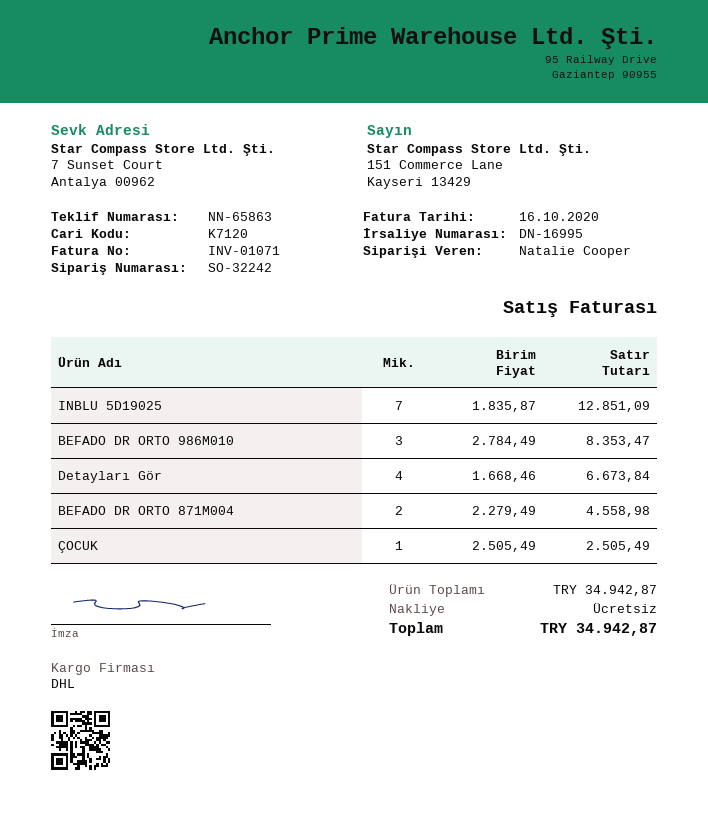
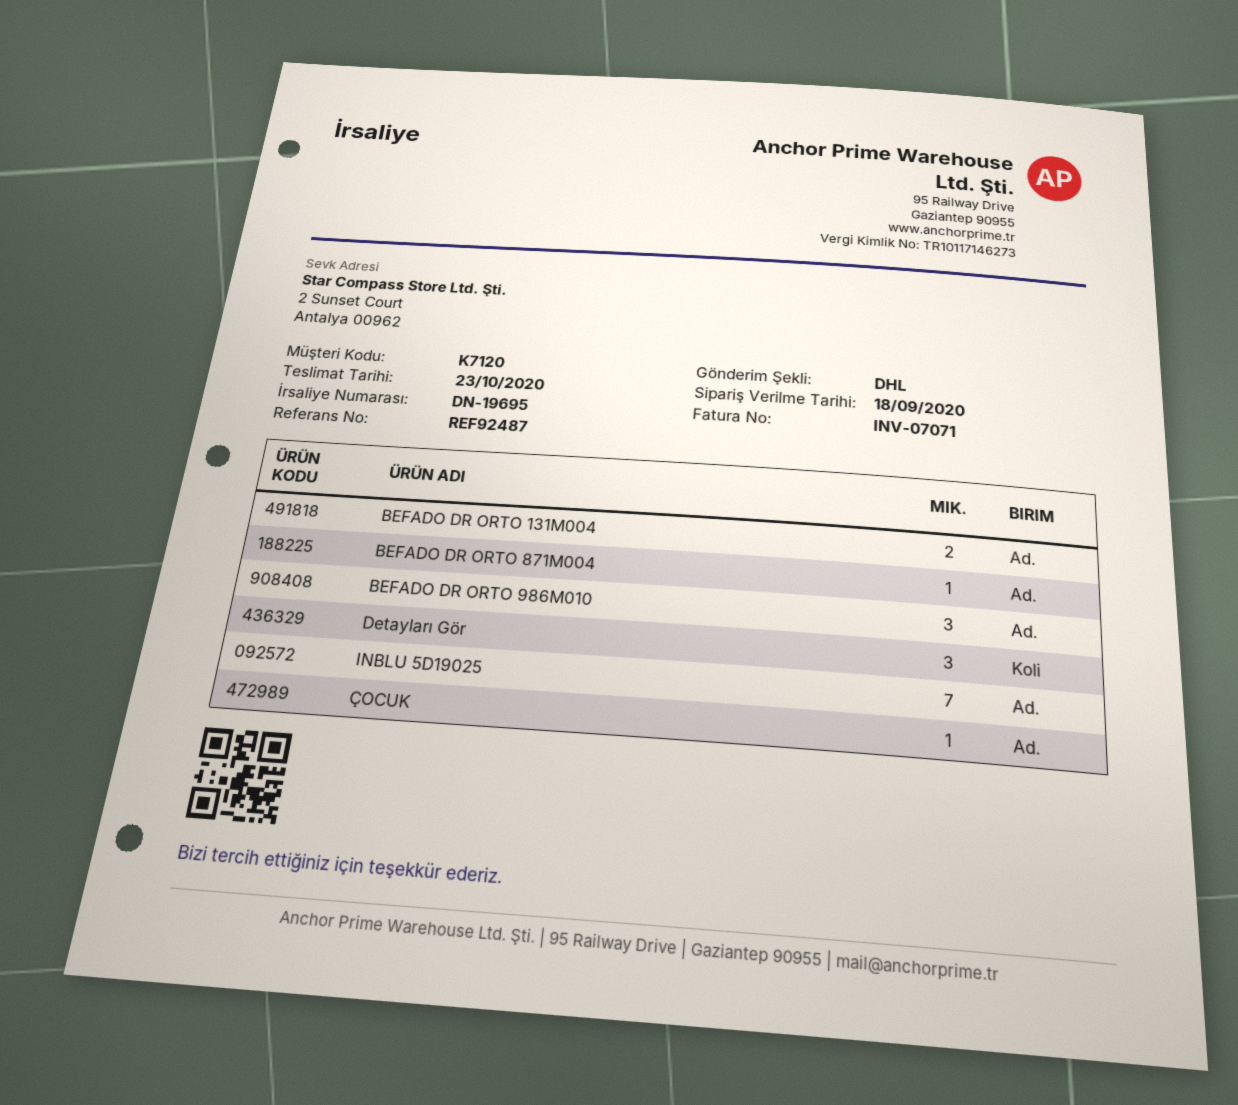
delivery note number: DN-16995 -> DN-19695
invoice number: INV-01071 -> INV-07071
ship to: 7 Sunset Court, Antalya 00962 -> 2 Sunset Court, Antalya 00962
Detayları Gör: 4 -> 3
BEFADO DR ORTO 871M004: 2 -> 1
BEFADO DR ORTO 131M004: none -> 2

